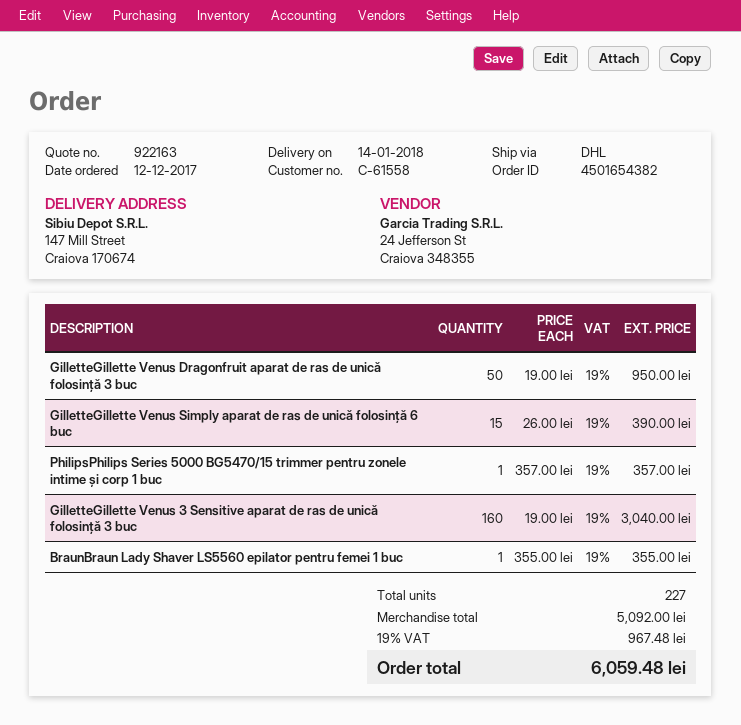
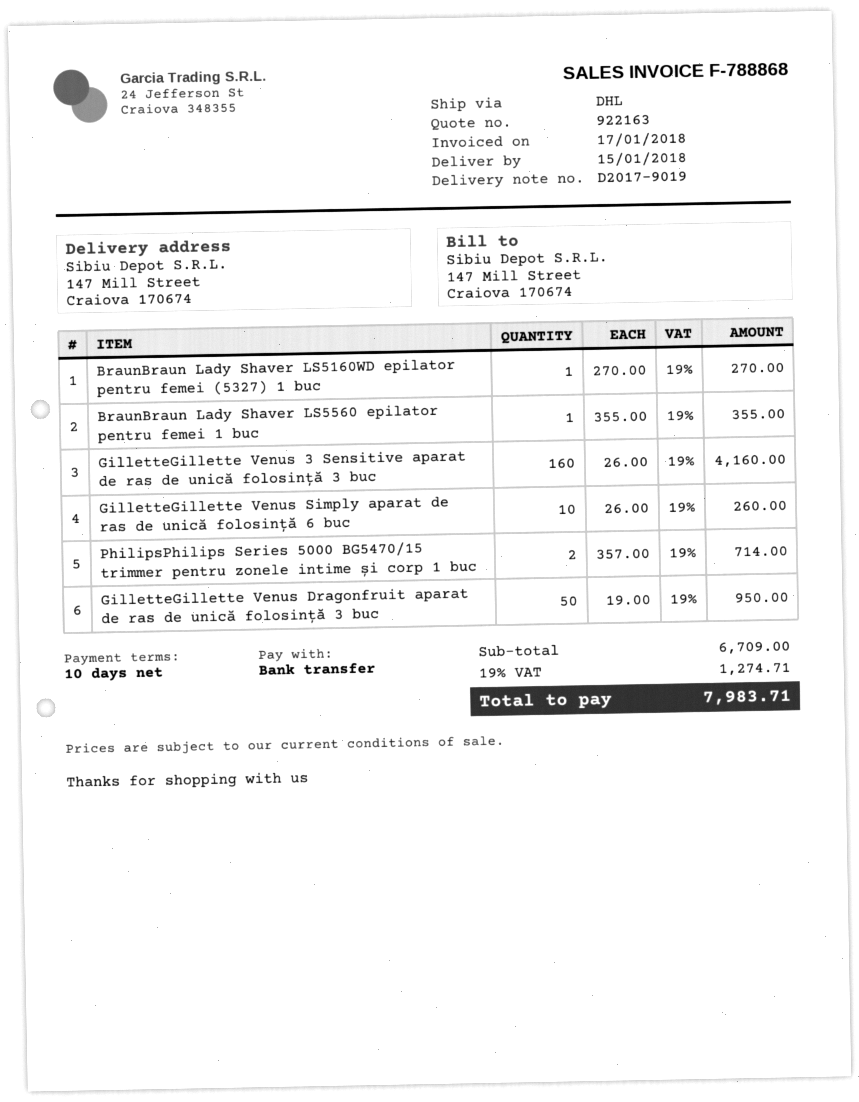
delivery date: 2018-01-14 -> 2018-01-15
GilletteGillette Venus Simply aparat de ras de unică folosință 6 buc: 15 x 26.00 = 390.00 -> 10 x 26.00 = 260.00
PhilipsPhilips Series 5000 BG5470/15 trimmer pentru zonele intime și corp 1 buc: 1 x 357.00 = 357.00 -> 2 x 357.00 = 714.00
GilletteGillette Venus 3 Sensitive aparat de ras de unică folosință 3 buc: 160 x 19.00 = 3040.00 -> 160 x 26.00 = 4160.00
BraunBraun Lady Shaver LS5160WD epilator pentru femei (5327) 1 buc: none -> 1 x 270.00 = 270.00
subtotal: 5092.00 -> 6709.00
tax: 19% = 967.48 -> 19% = 1274.71
total: 6059.48 -> 7983.71

